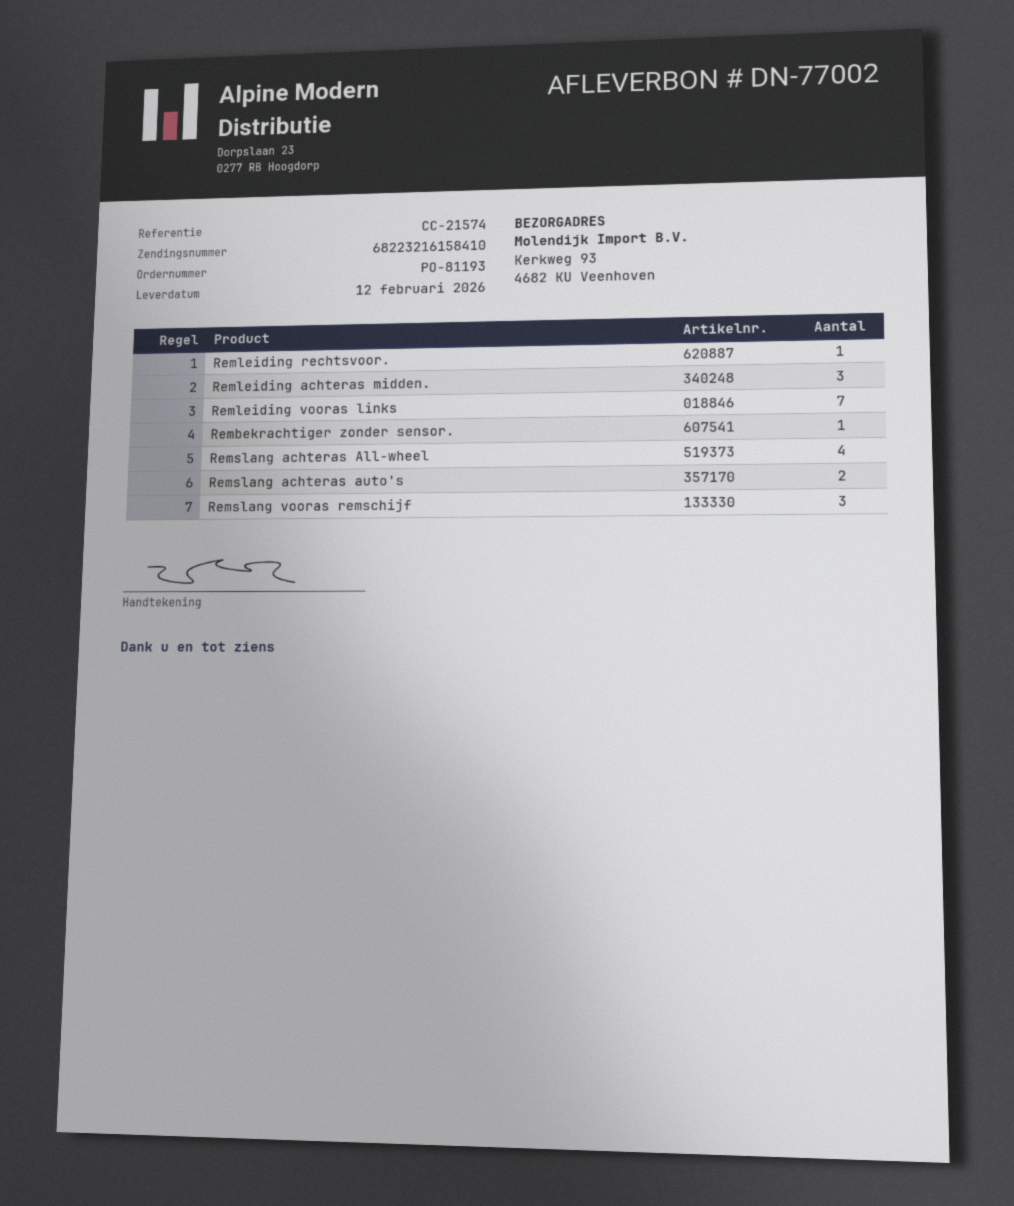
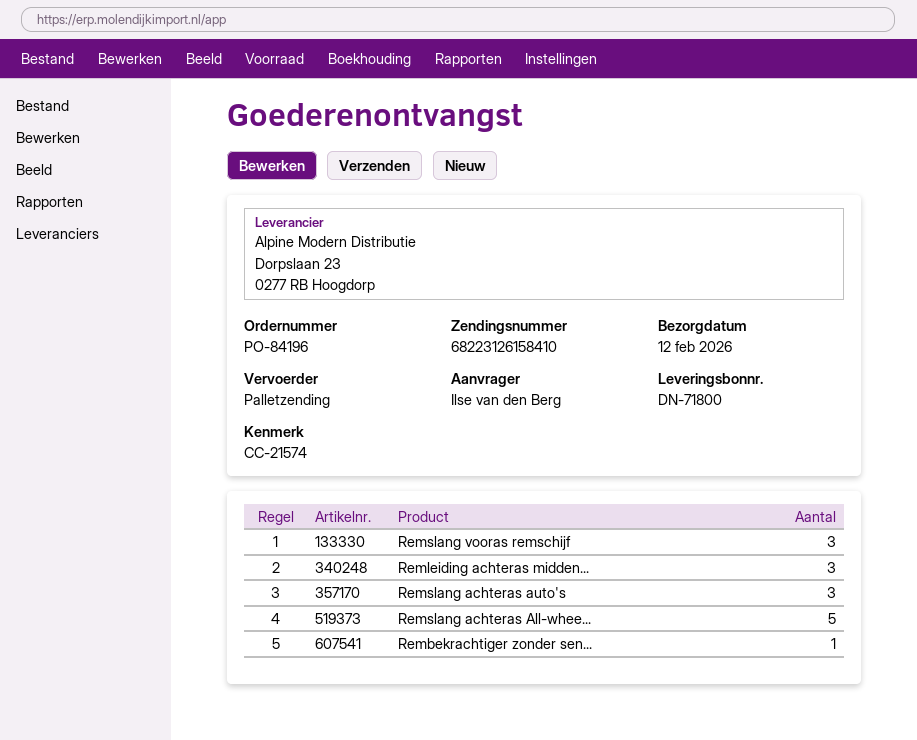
order number: PO-81193 -> PO-84196
delivery note number: DN-77002 -> DN-71800
tracking number: 68223216158410 -> 68223126158410
Remleiding rechtsvoor.: 1 -> none
Remleiding vooras links: 7 -> none
Remslang achteras All-wheel: 4 -> 5
Remslang achteras auto's: 2 -> 3

